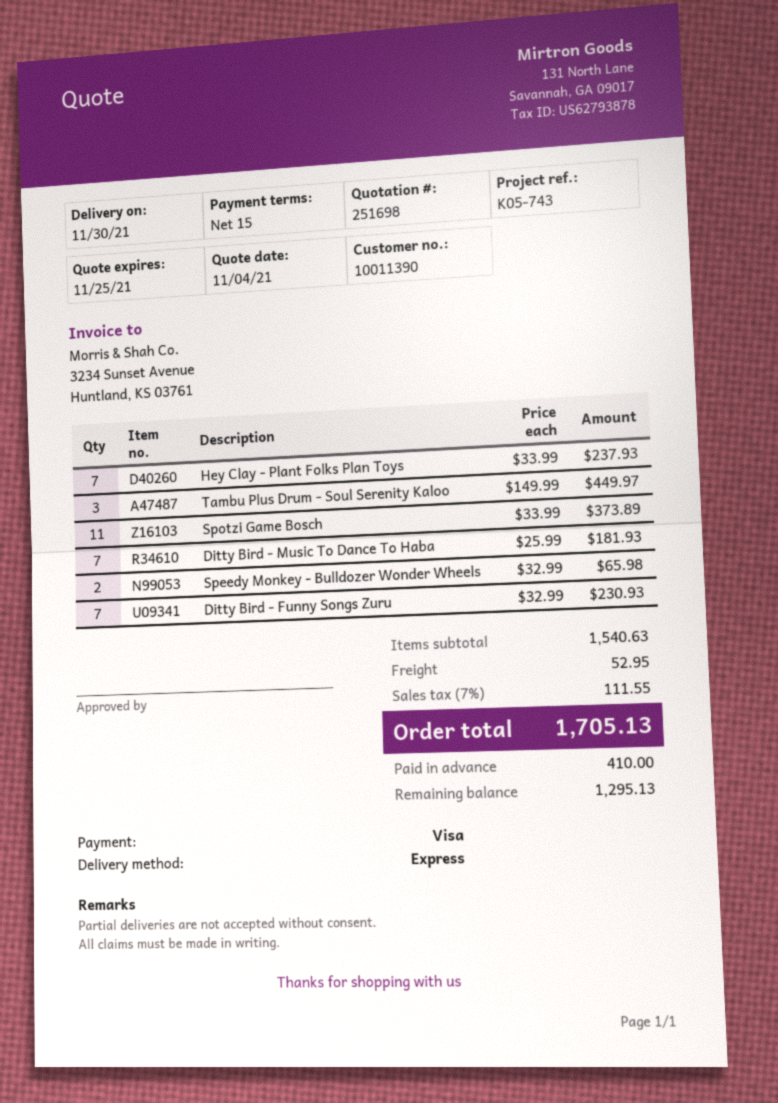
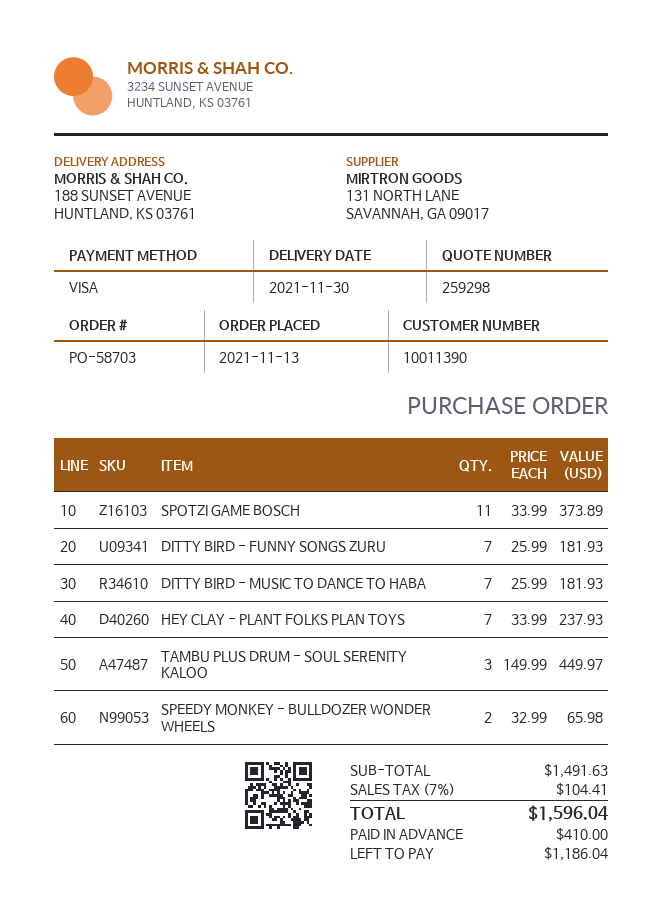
quote number: 251698 -> 259298
Ditty Bird - Funny Songs Zuru: 7 x 32.99 = 230.93 -> 7 x 25.99 = 181.93
subtotal: 1540.63 -> 1491.63
shipping: 52.95 -> none
tax: 7% = 111.55 -> 7% = 104.41
total: 1705.13 -> 1596.04
balance: 1295.13 -> 1186.04

